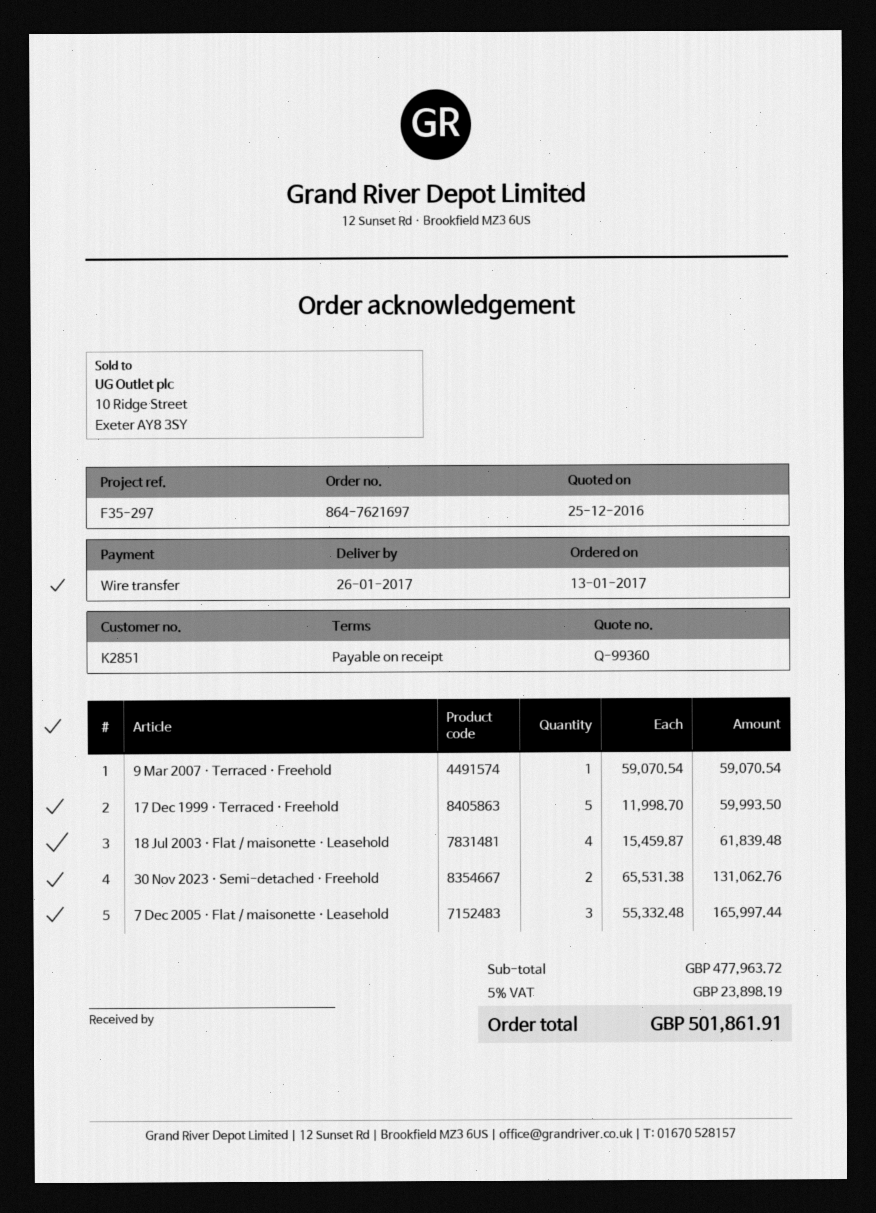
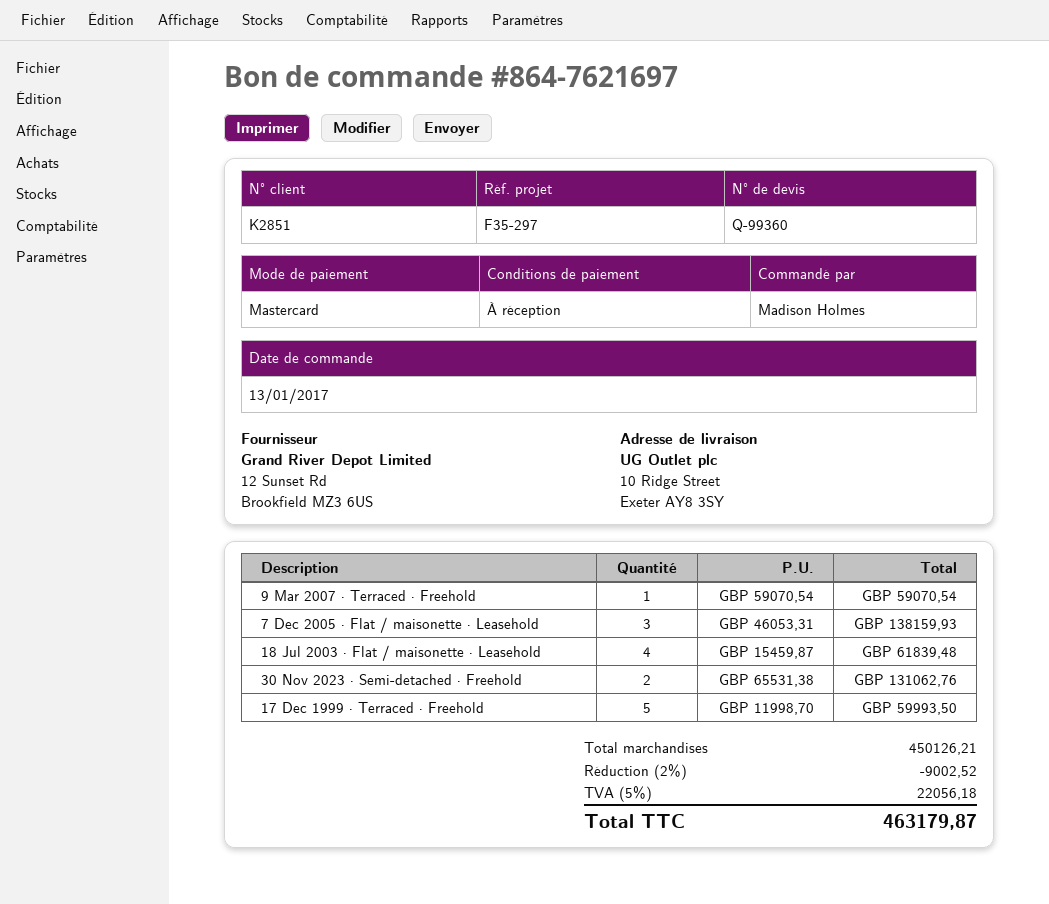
payment method: bank transfer -> Mastercard
7 Dec 2005 · Flat / maisonette · Leasehold: 3 x 55332.48 = 165997.44 -> 3 x 46053.31 = 138159.93
subtotal: 477963.72 -> 450126.21
discount: none -> 2% = 9002.52
tax: 5% = 23898.19 -> 5% = 22056.18
total: 501861.91 -> 463179.87

